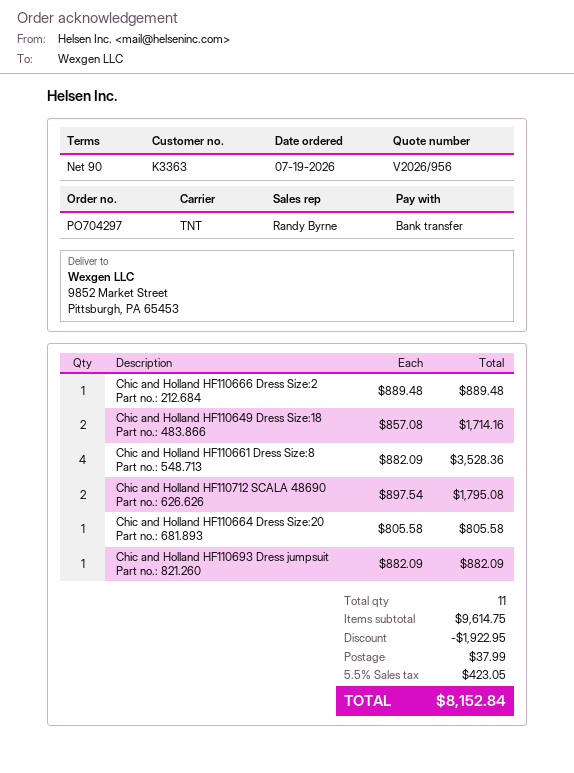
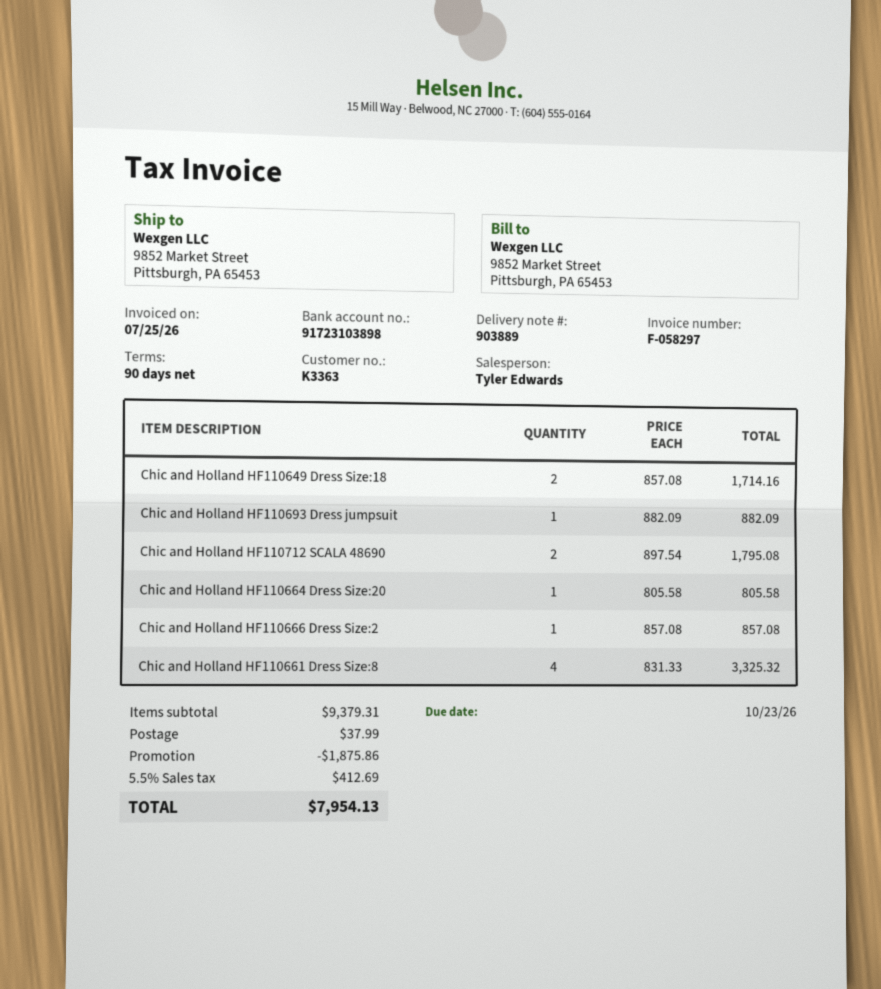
sales rep: Randy Byrne -> Tyler Edwards
Chic and Holland HF110666 Dress Size:2: 1 x 889.48 = 889.48 -> 1 x 857.08 = 857.08
Chic and Holland HF110661 Dress Size:8: 4 x 882.09 = 3528.36 -> 4 x 831.33 = 3325.32
subtotal: 9614.75 -> 9379.31
discount: 1922.95 -> 1875.86
tax: 5.5% = 423.05 -> 5.5% = 412.69
total: 8152.84 -> 7954.13

